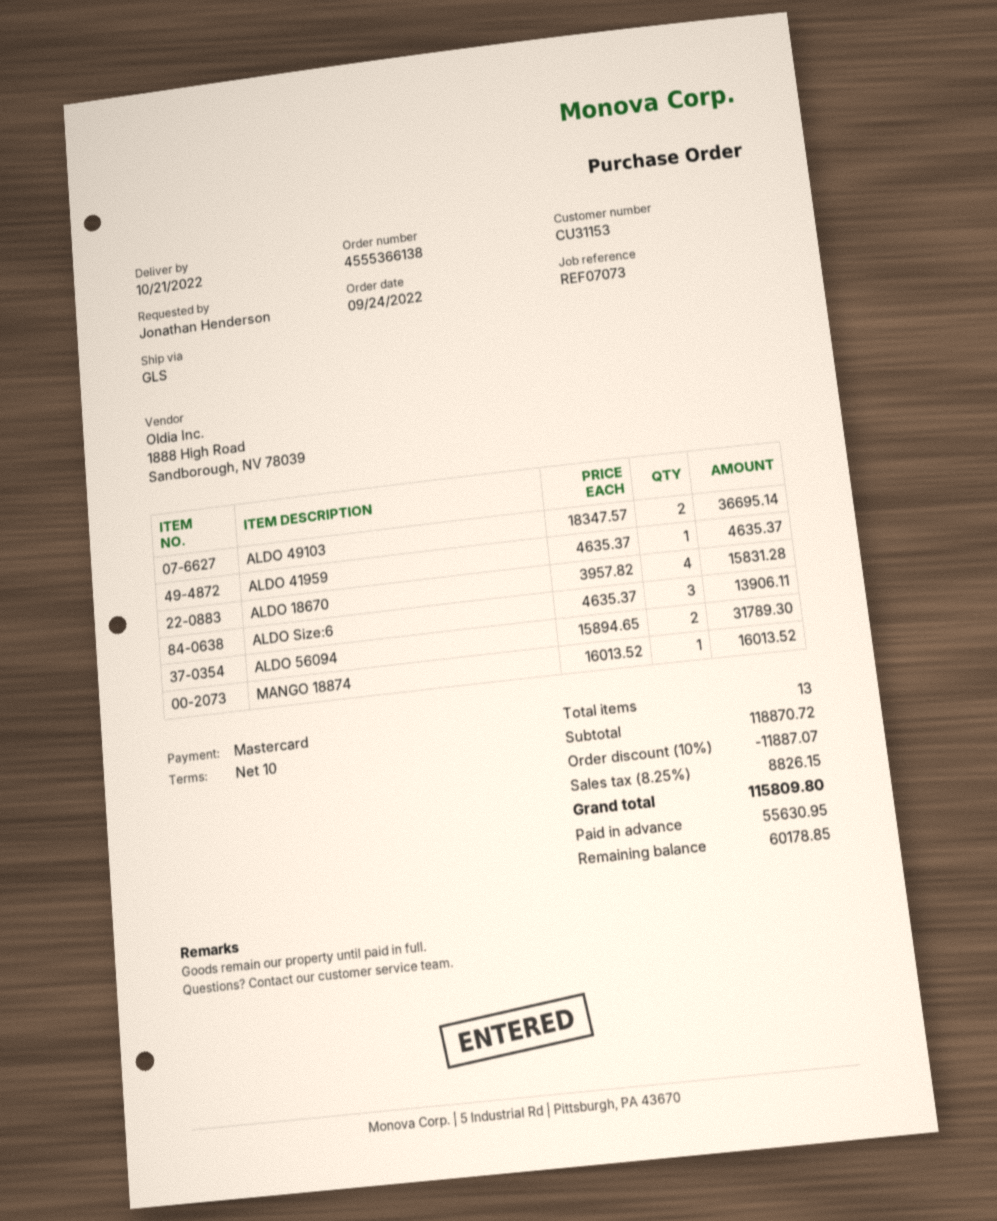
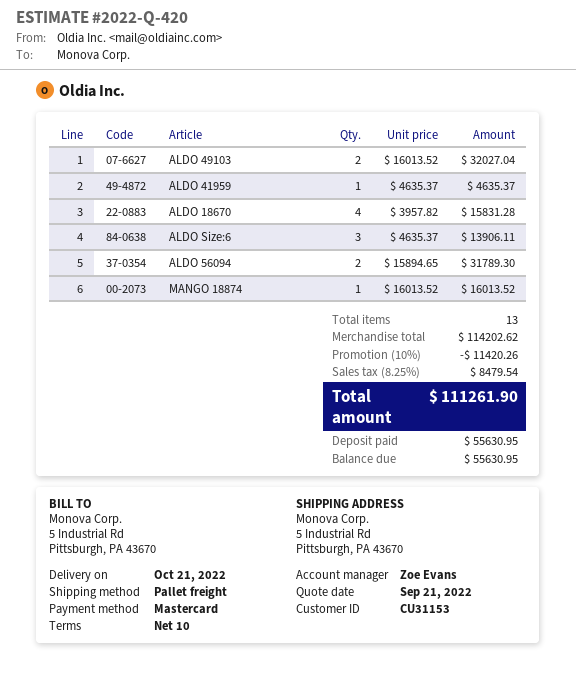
shipping method: GLS -> pallet freight
ALDO 49103: 2 x 18347.57 = 36695.14 -> 2 x 16013.52 = 32027.04
subtotal: 118870.72 -> 114202.62
discount: 10% = 11887.07 -> 10% = 11420.26
tax: 8.25% = 8826.15 -> 8.25% = 8479.54
total: 115809.80 -> 111261.90
balance: 60178.85 -> 55630.95

